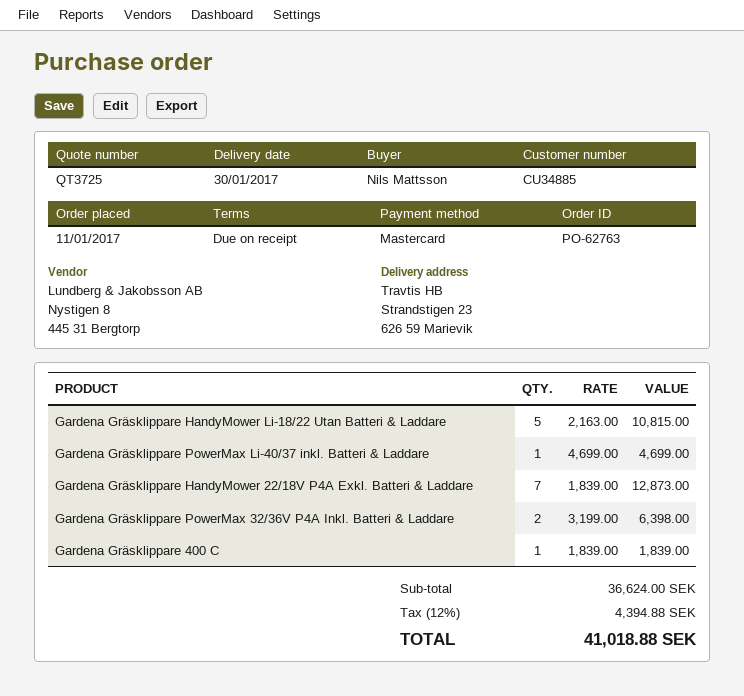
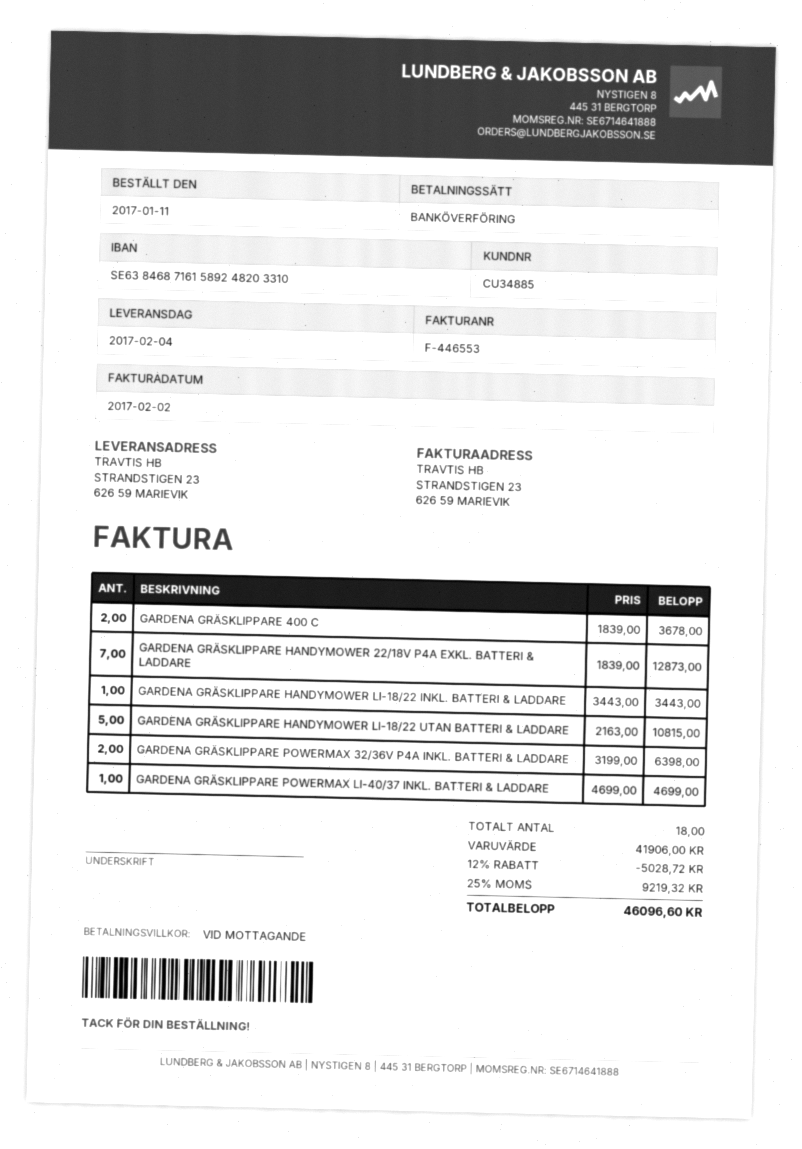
delivery date: 2017-01-30 -> 2017-02-04
payment method: Mastercard -> bank transfer
Gardena Gräsklippare 400 C: 1 x 1839.00 = 1839.00 -> 2 x 1839.00 = 3678.00
GARDENA GRÄSKLIPPARE HANDYMOWER LI-18/22 INKL. BATTERI & LADDARE: none -> 1 x 3443.00 = 3443.00
subtotal: 36624.00 -> 41906.00
discount: none -> 12% = 5028.72
tax: 12% = 4394.88 -> 25% = 9219.32
total: 41018.88 -> 46096.60

